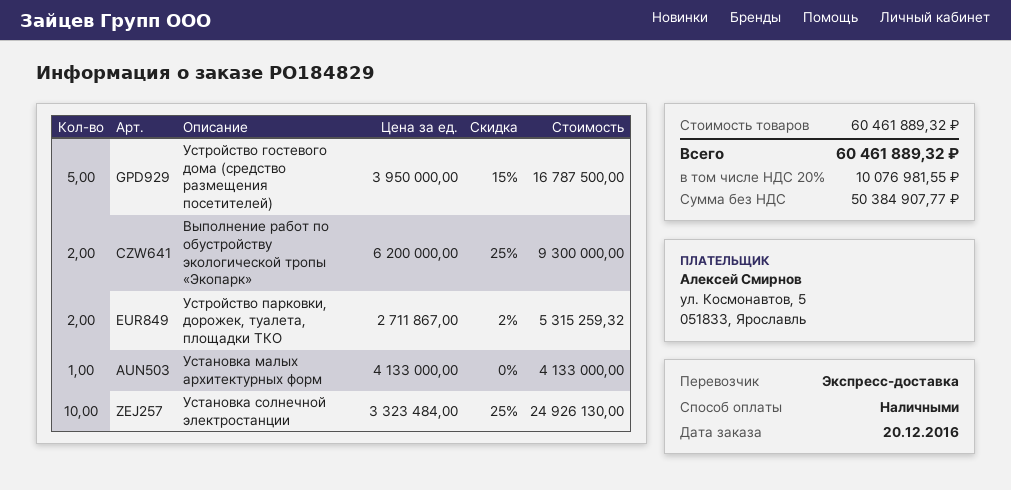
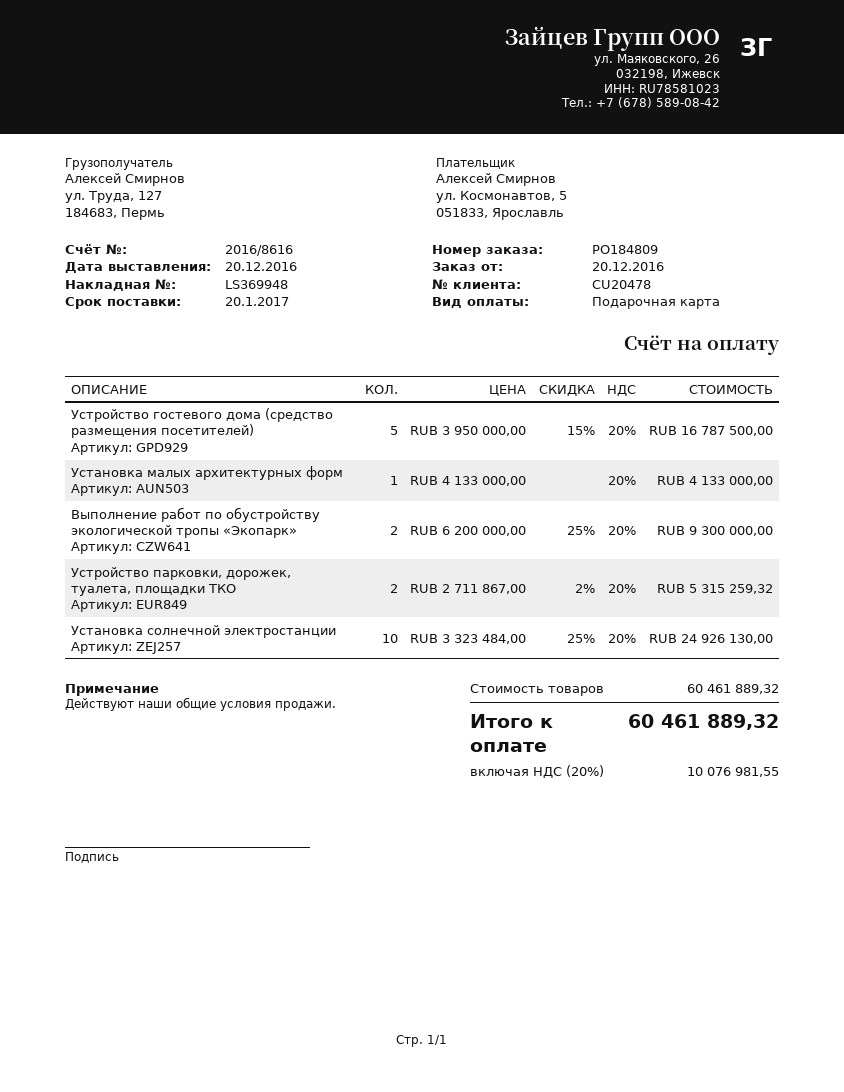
order number: PO184829 -> PO184809
payment method: cash -> gift card

